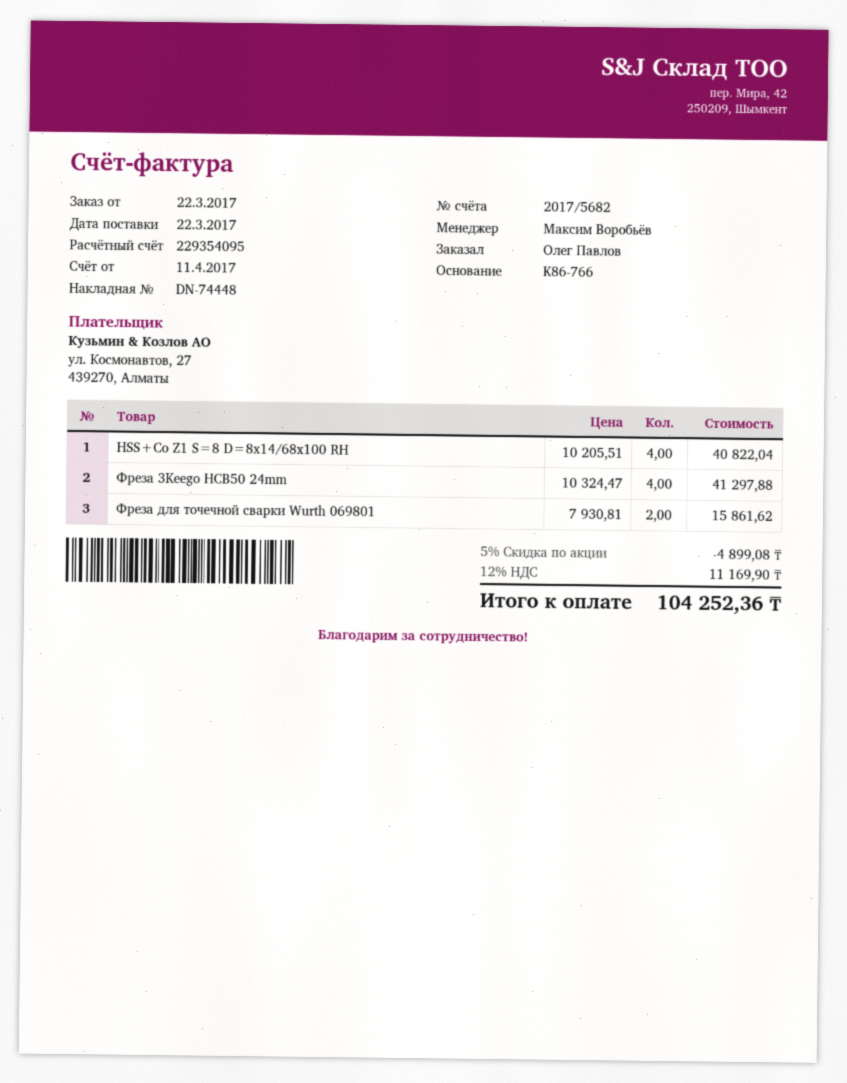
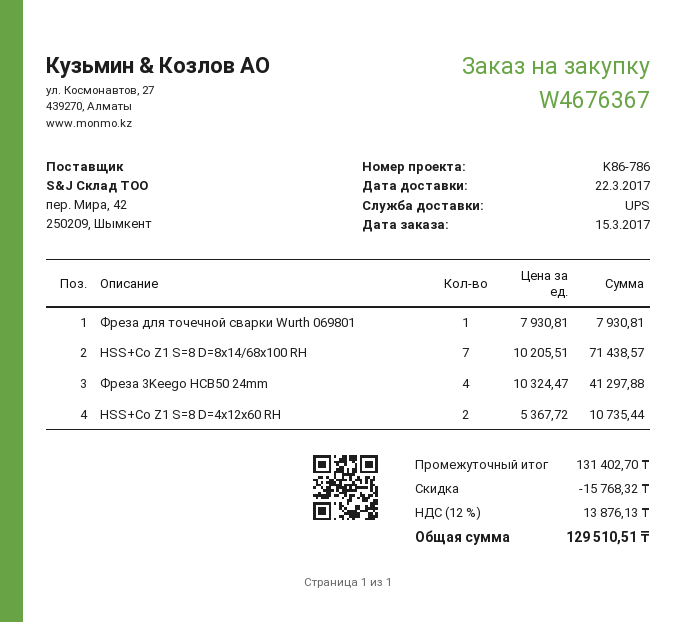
order date: 2017-03-22 -> 2017-03-15
reference: K86-766 -> K86-786
HSS+Co Z1 S=8 D=8x14/68x100 RH: 4 x 10205.51 = 40822.04 -> 7 x 10205.51 = 71438.57
Фреза для точечной сварки Wurth 069801: 2 x 7930.81 = 15861.62 -> 1 x 7930.81 = 7930.81
HSS+Co Z1 S=8 D=4x12x60 RH: none -> 2 x 5367.72 = 10735.44
discount: 4899.08 -> 15768.32
tax: 12% = 11169.90 -> 12% = 13876.13
total: 104252.36 -> 129510.51

